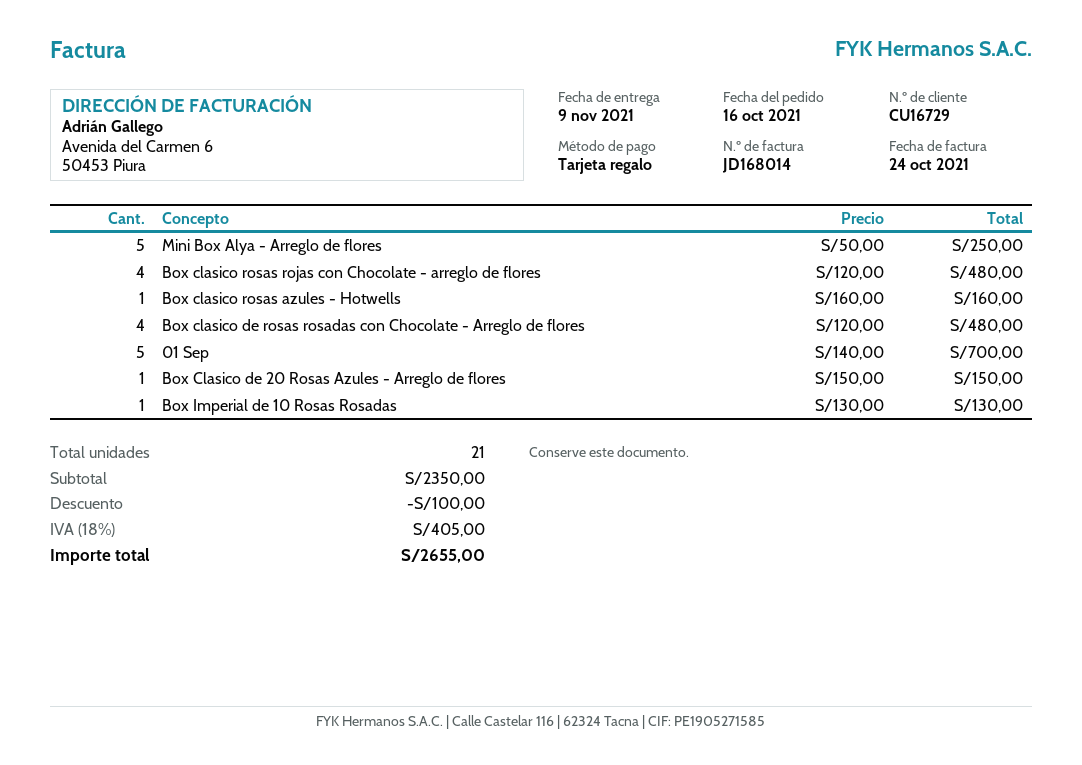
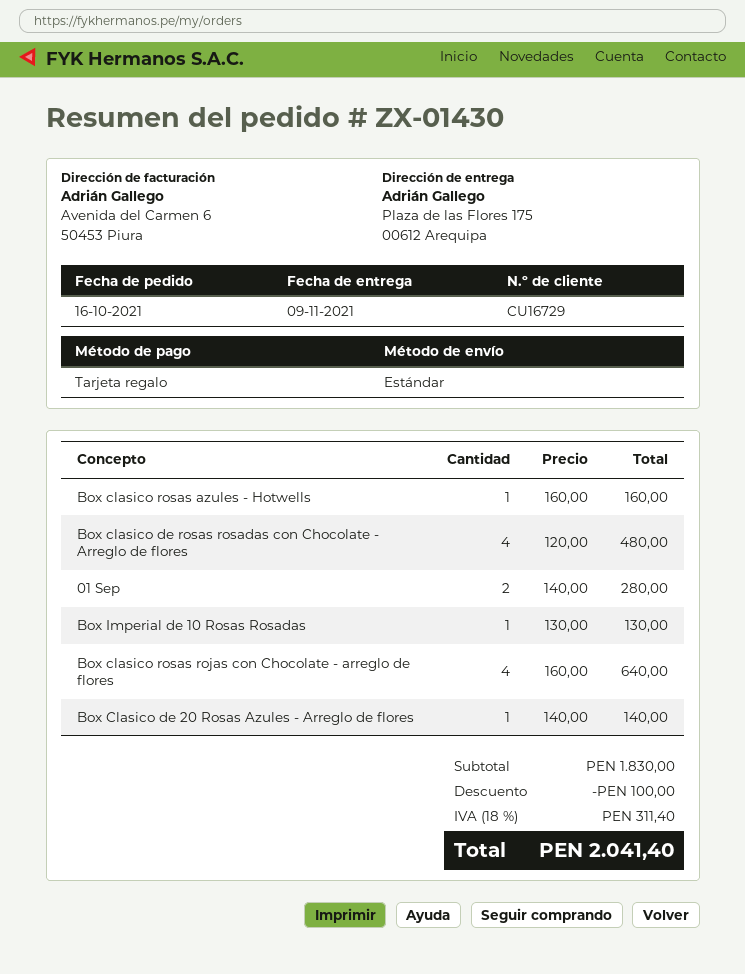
Mini Box Alya - Arreglo de flores: 5 x 50.00 = 250.00 -> none
Box clasico rosas rojas con Chocolate - arreglo de flores: 4 x 120.00 = 480.00 -> 4 x 160.00 = 640.00
01 Sep: 5 x 140.00 = 700.00 -> 2 x 140.00 = 280.00
Box Clasico de 20 Rosas Azules - Arreglo de flores: 1 x 150.00 = 150.00 -> 1 x 140.00 = 140.00
subtotal: 2350.00 -> 1830.00
tax: 18% = 405.00 -> 18% = 311.40
total: 2655.00 -> 2041.40

